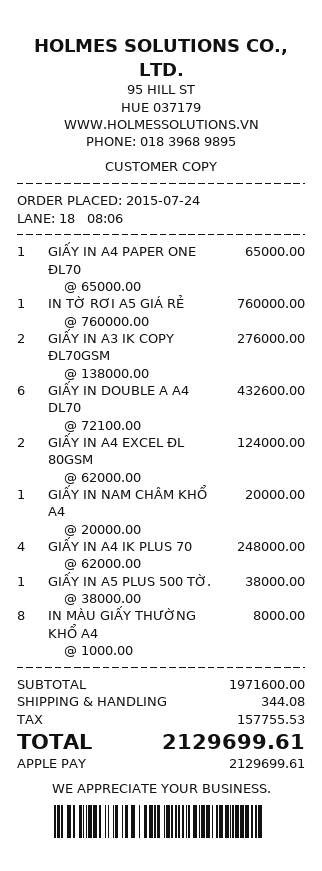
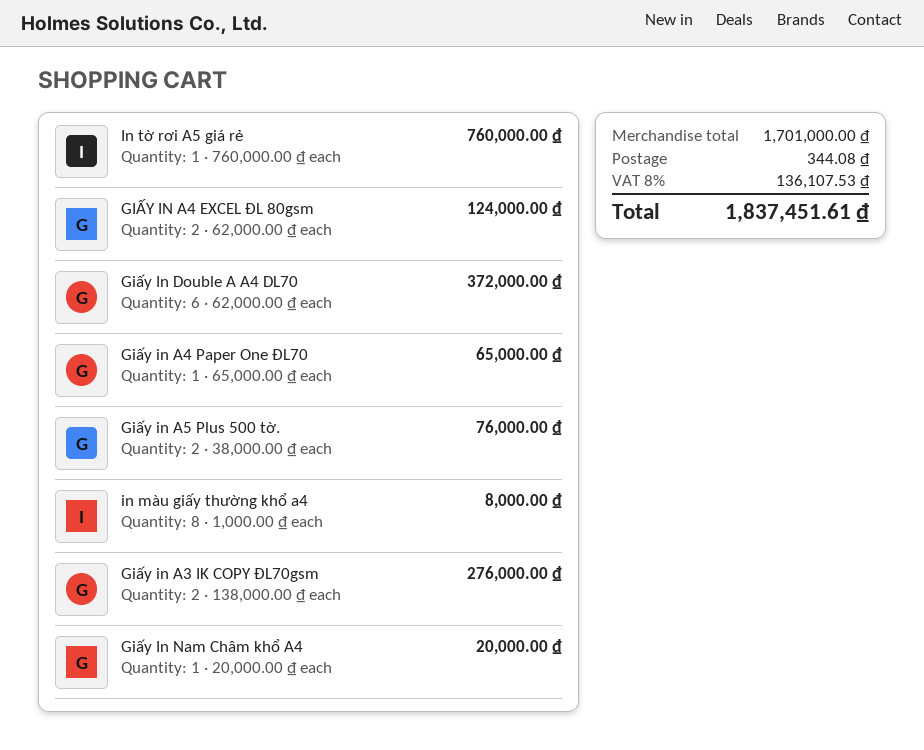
GIẤY IN DOUBLE A A4 DL70: 6 x 72100.00 = 432600.00 -> 6 x 62000.00 = 372000.00
GIẤY IN A4 IK PLUS 70: 4 x 62000.00 = 248000.00 -> none
GIẤY IN A5 PLUS 500 TỜ.: 1 x 38000.00 = 38000.00 -> 2 x 38000.00 = 76000.00
subtotal: 1971600.00 -> 1701000.00
tax: 157755.53 -> 136107.53
total: 2129699.61 -> 1837451.61

